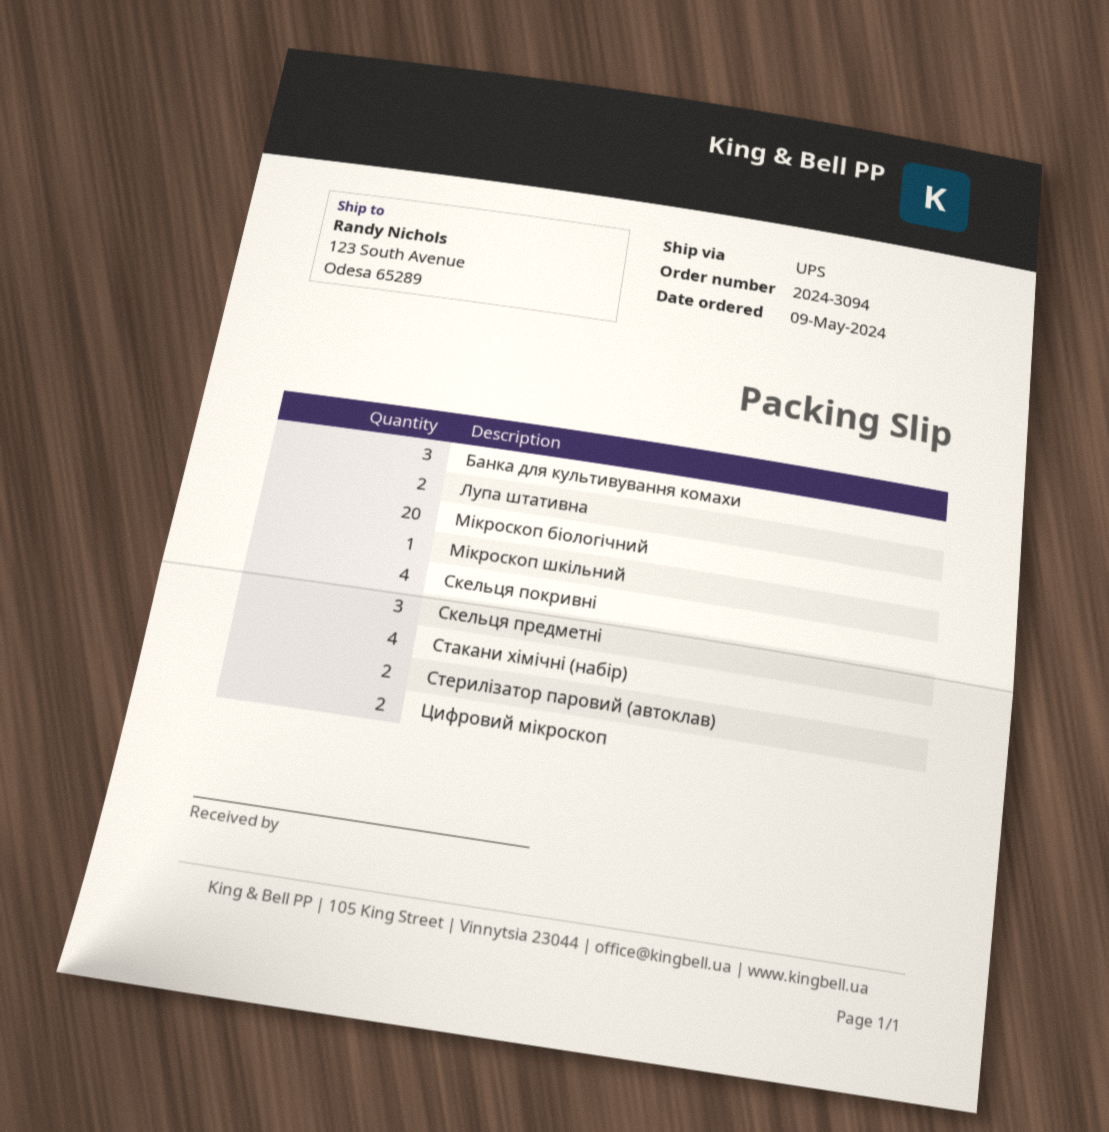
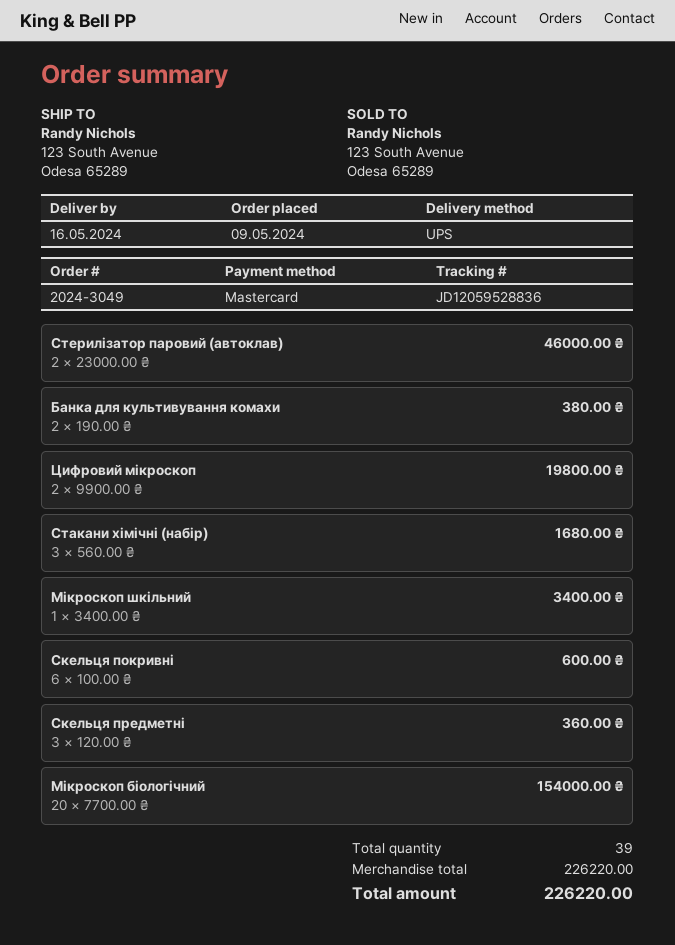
order number: 2024-3094 -> 2024-3049
Банка для культивування комахи: 3 -> 2
Лупа штативна: 2 -> none
Скельця покривні: 4 -> 6
Стакани хімічні (набір): 4 -> 3

